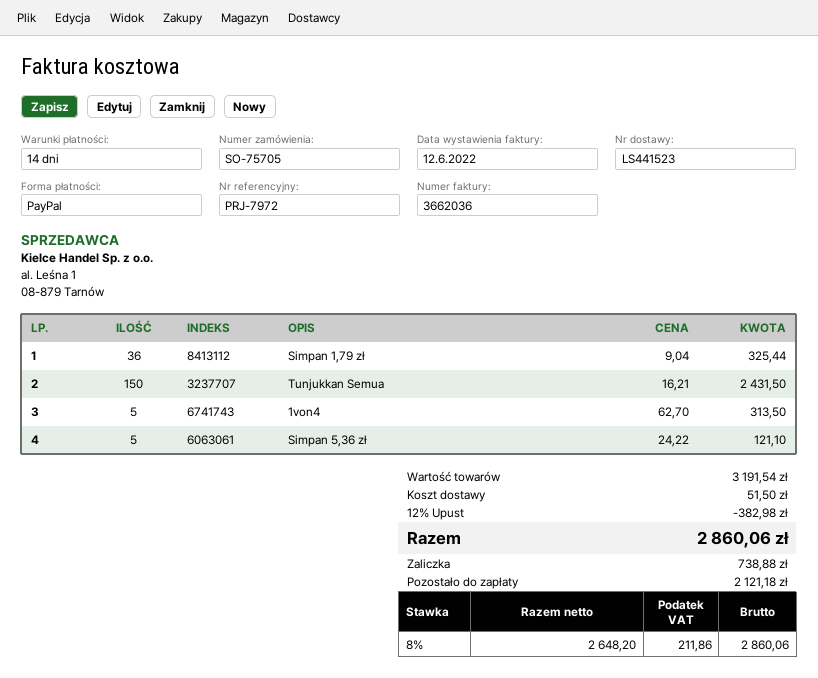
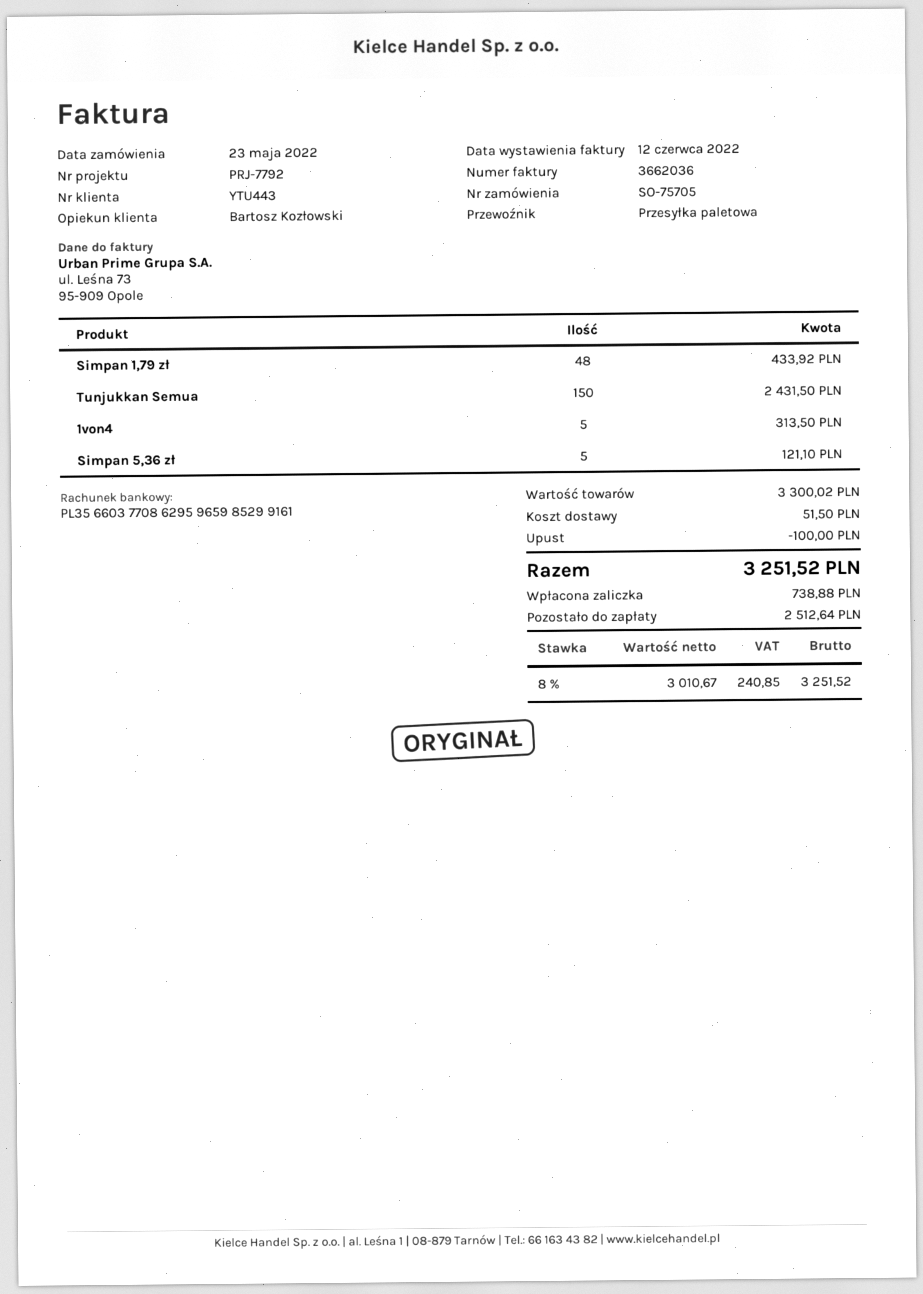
reference: PRJ-7972 -> PRJ-7792
Simpan 1,79 zł: 36 for 325.44 -> 48 for 433.92
subtotal: 3191.54 -> 3300.02
discount: 382.98 -> 100.00
net: 2648.20 -> 3010.67
tax: 8% = 211.86 -> 8% = 240.85
total: 2860.06 -> 3251.52
balance: 2121.18 -> 2512.64

